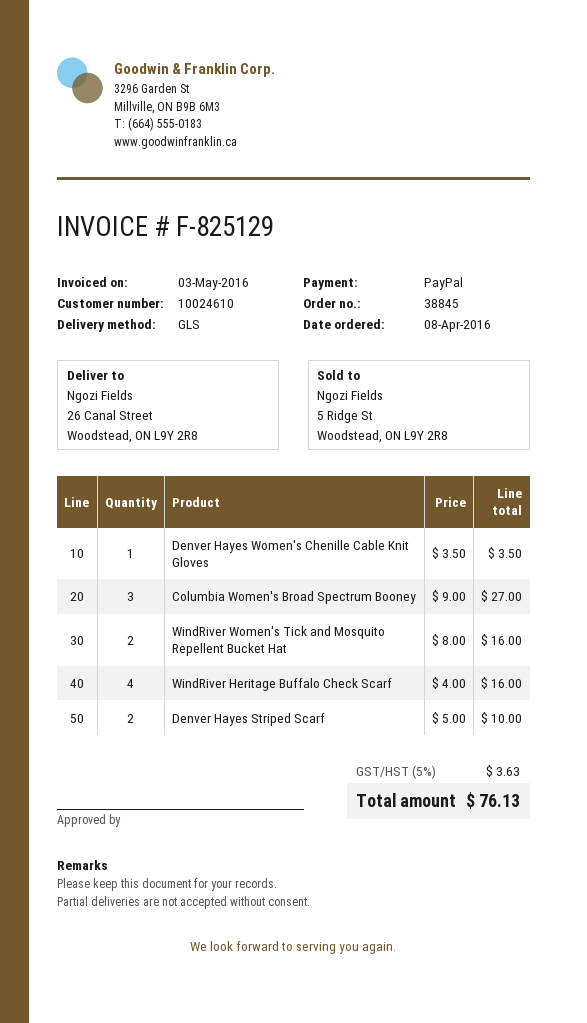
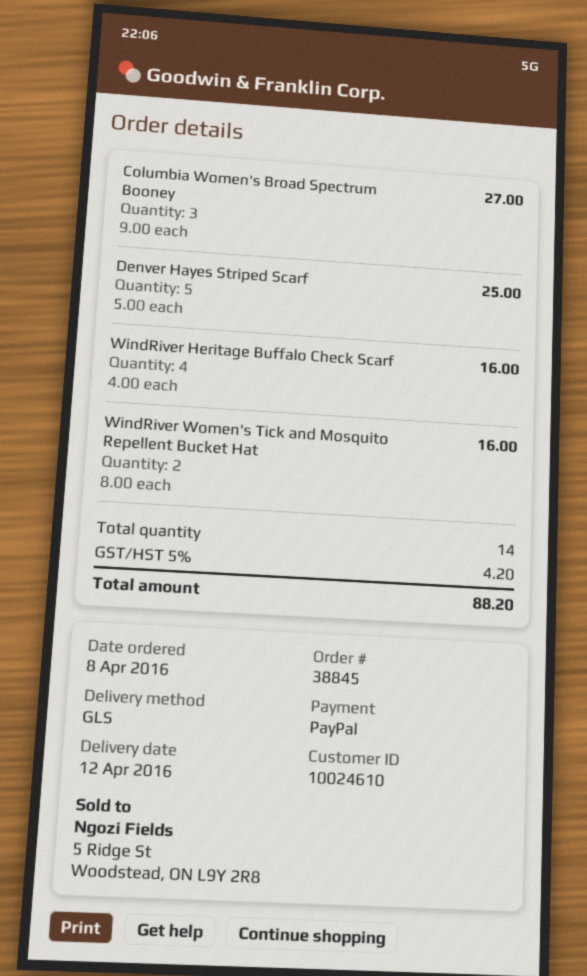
Denver Hayes Women's Chenille Cable Knit Gloves: 1 x 3.50 = 3.50 -> none
Denver Hayes Striped Scarf: 2 x 5.00 = 10.00 -> 5 x 5.00 = 25.00
tax: 5% = 3.63 -> 5% = 4.20
total: 76.13 -> 88.20

